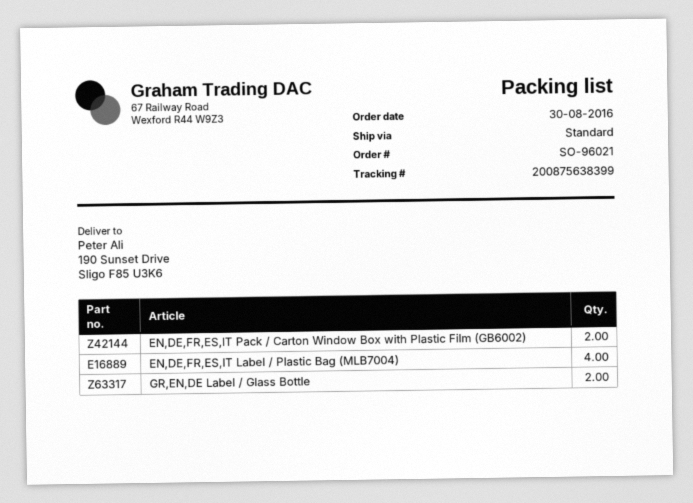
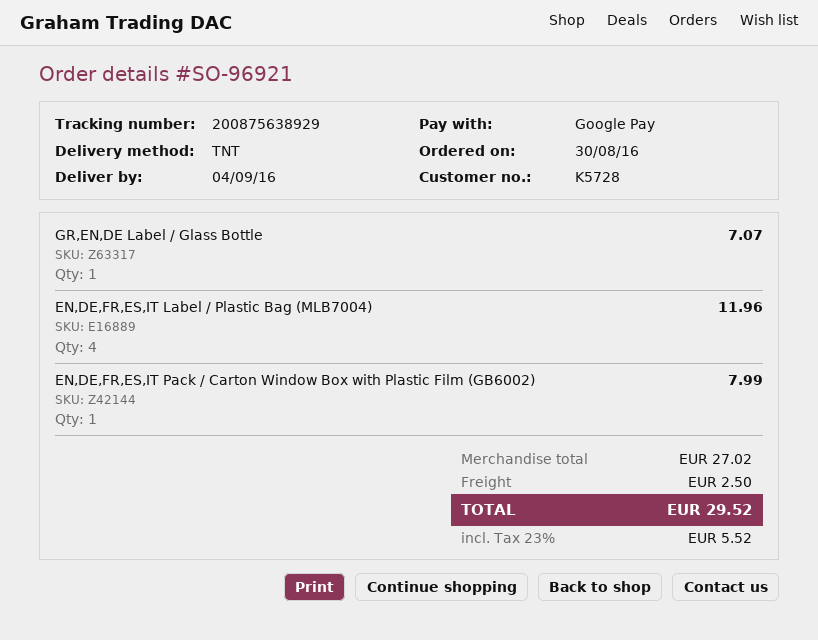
order number: SO-96021 -> SO-96921
shipping method: standard -> TNT
tracking number: 200875638399 -> 200875638929
EN,DE,FR,ES,IT Pack / Carton Window Box with Plastic Film (GB6002): 2 -> 1
GR,EN,DE Label / Glass Bottle: 2 -> 1

